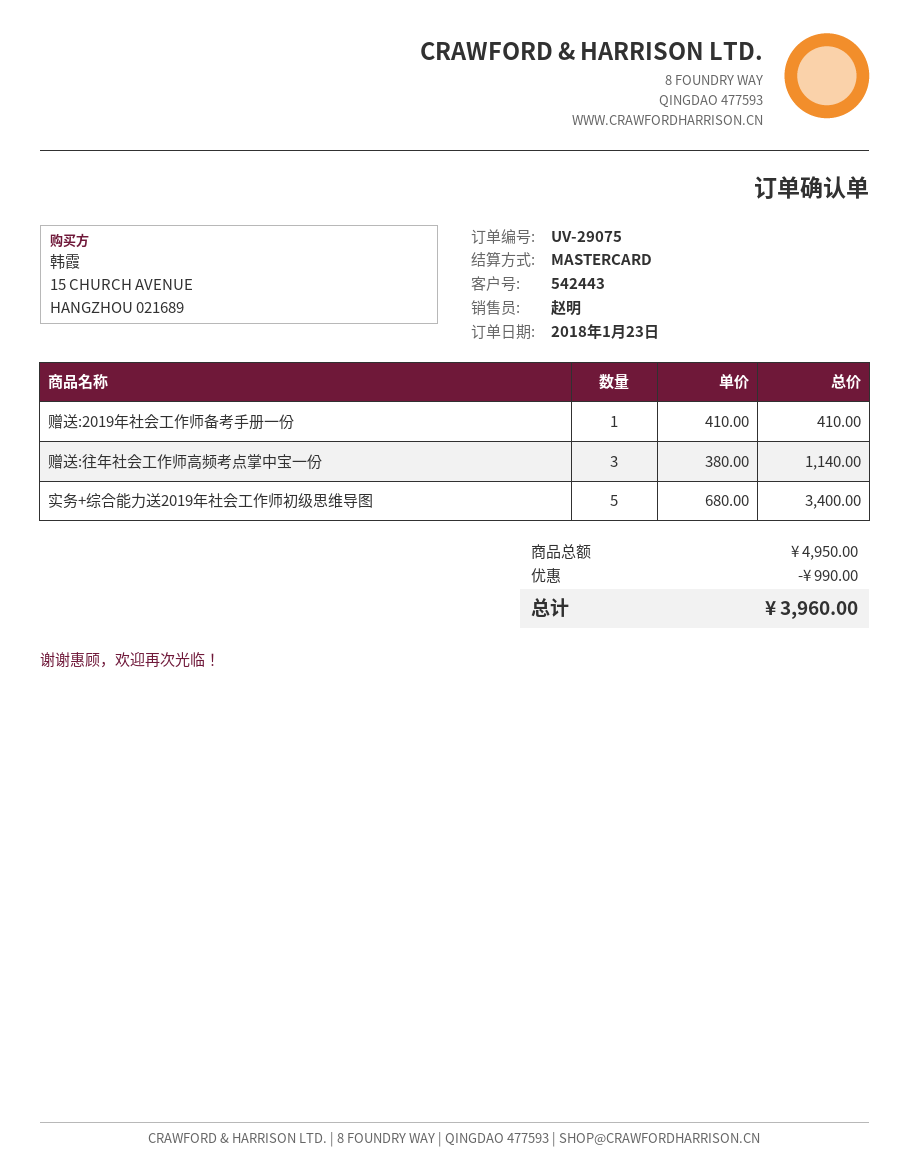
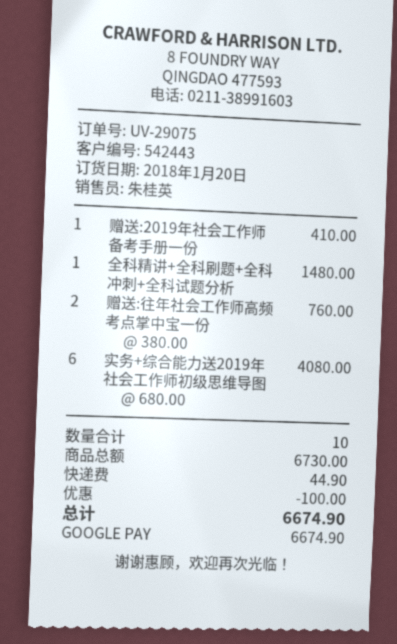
order date: 2018-01-23 -> 2018-01-20
sales rep: 赵明 -> 朱桂英
payment method: Mastercard -> Google Pay
赠送:往年社会工作师高频考点掌中宝一份: 3 x 380.00 = 1140.00 -> 2 x 380.00 = 760.00
实务+综合能力送2019年社会工作师初级思维导图: 5 x 680.00 = 3400.00 -> 6 x 680.00 = 4080.00
全科精讲+全科刷题+全科冲刺+全科试题分析: none -> 1 x 1480.00 = 1480.00
subtotal: 4950.00 -> 6730.00
discount: 990.00 -> 100.00
shipping: none -> 44.90
total: 3960.00 -> 6674.90

